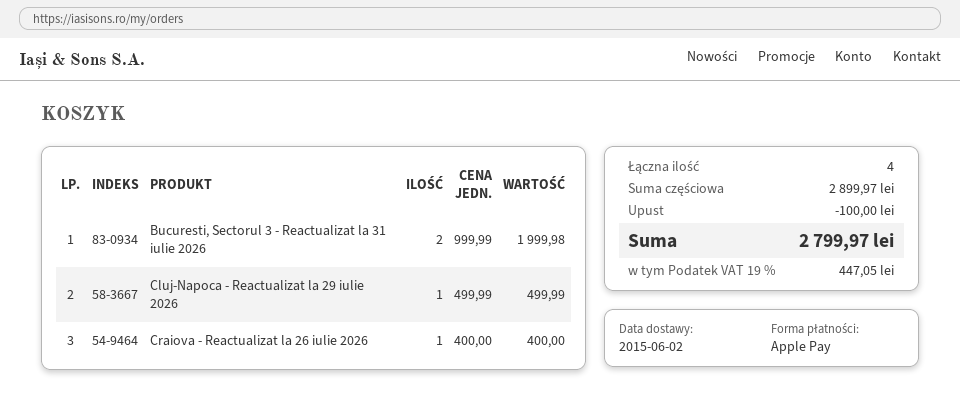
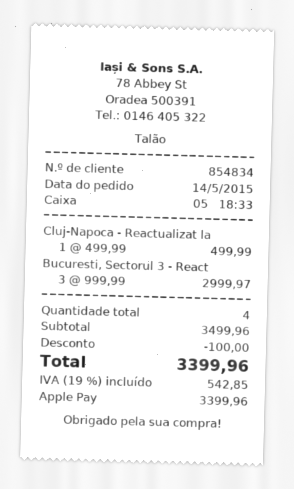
Bucuresti, Sectorul 3 - Reactualizat la 31 iulie 2026: 2 x 999.99 = 1999.98 -> 3 x 999.99 = 2999.97
Craiova - Reactualizat la 26 iulie 2026: 1 x 400.00 = 400.00 -> none
subtotal: 2899.97 -> 3499.96
tax: 19% = 447.05 -> 19% = 542.85
total: 2799.97 -> 3399.96

